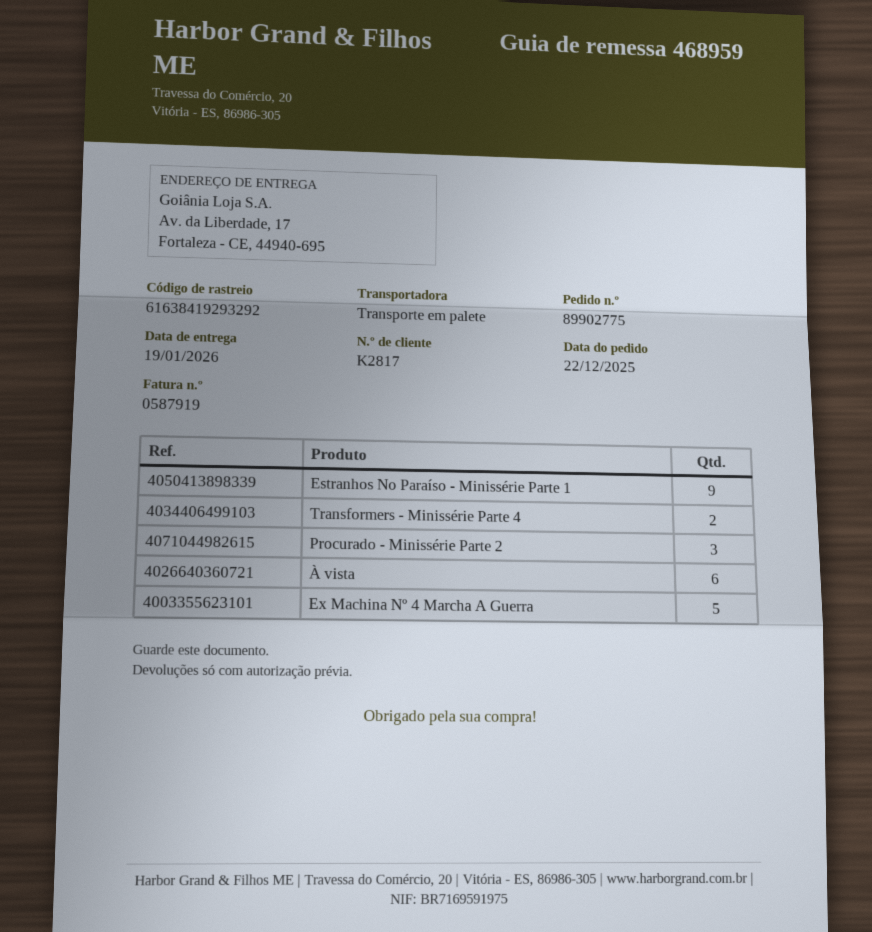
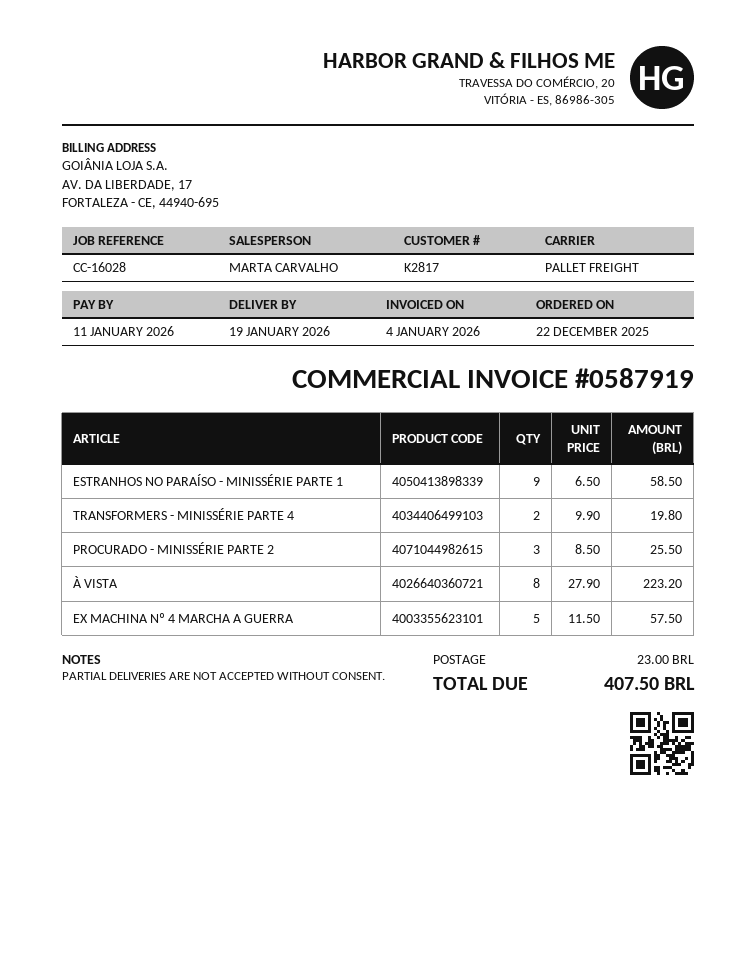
À vista: 6 -> 8

